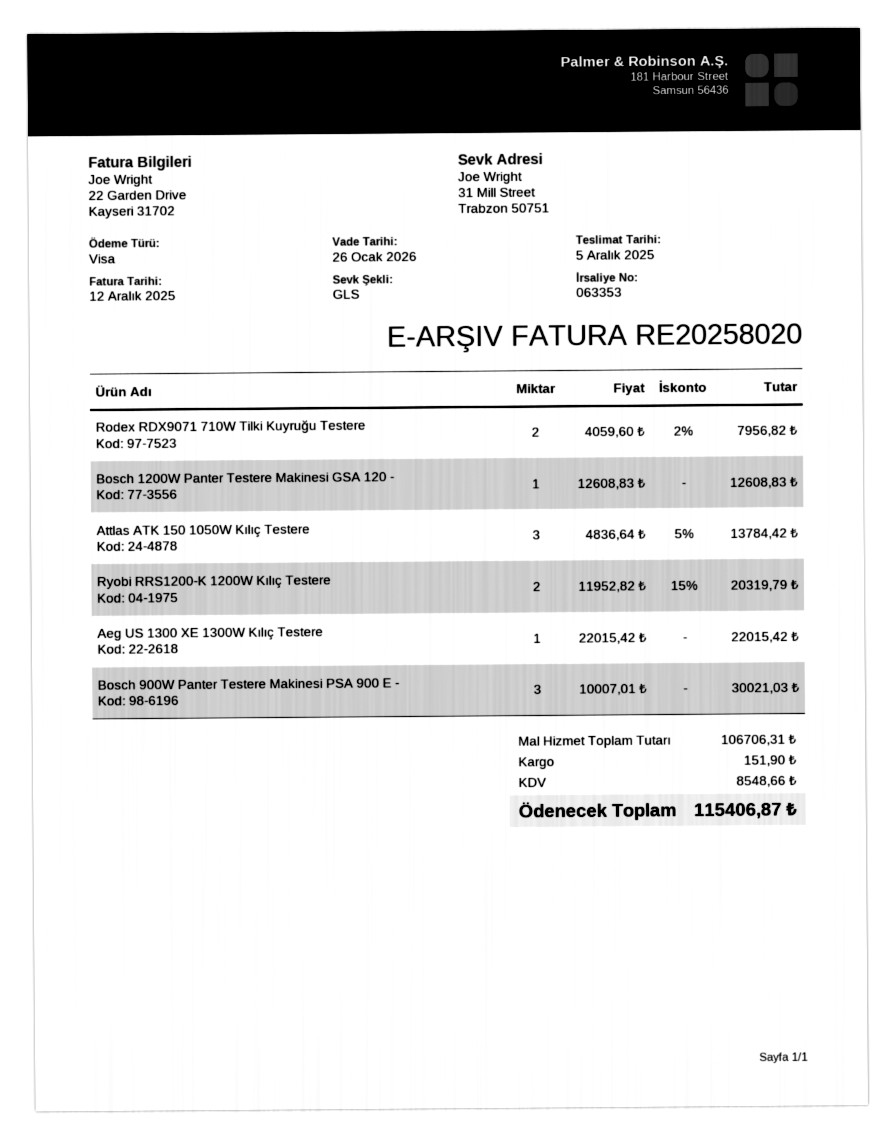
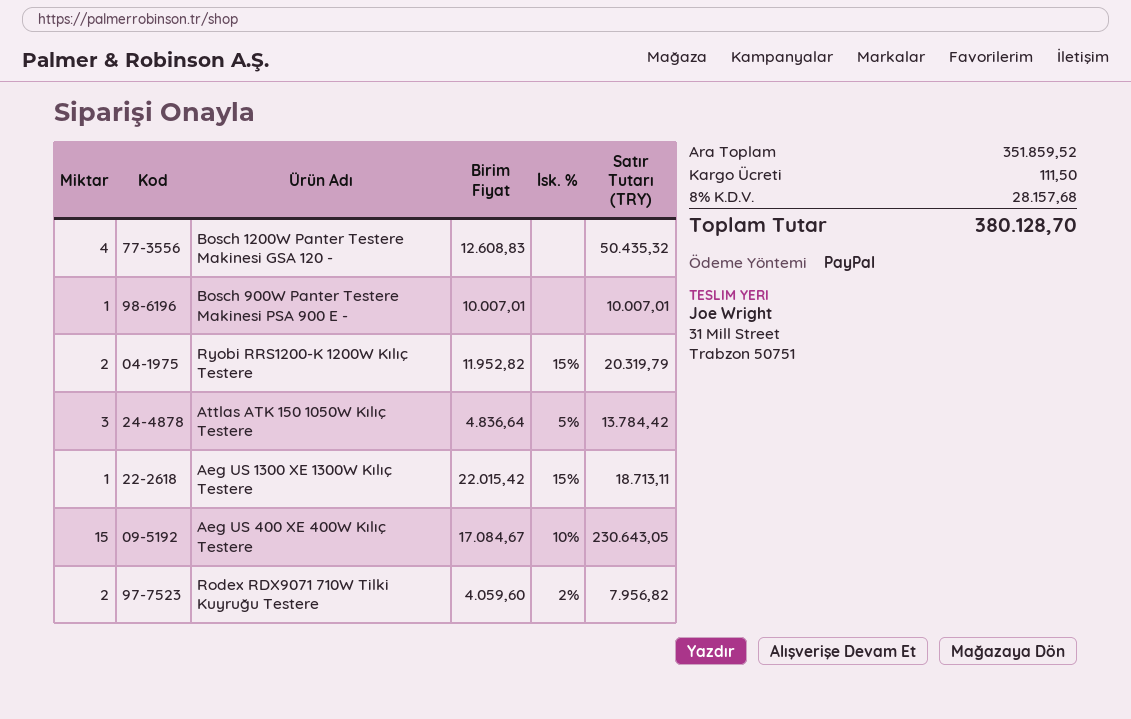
payment method: Visa -> PayPal
Bosch 1200W Panter Testere Makinesi GSA 120 -: 1 x 12608.83 = 12608.83 -> 4 x 12608.83 = 50435.32
Aeg US 1300 XE 1300W Kılıç Testere: 1 x 22015.42 = 22015.42 -> 1 x 22015.42 - 15% = 18713.11
Bosch 900W Panter Testere Makinesi PSA 900 E -: 3 x 10007.01 = 30021.03 -> 1 x 10007.01 = 10007.01
Aeg US 400 XE 400W Kılıç Testere: none -> 15 x 17084.67 - 10% = 230643.05
subtotal: 106706.31 -> 351859.52
shipping: 151.90 -> 111.50
tax: 8548.66 -> 28157.68
total: 115406.87 -> 380128.70

